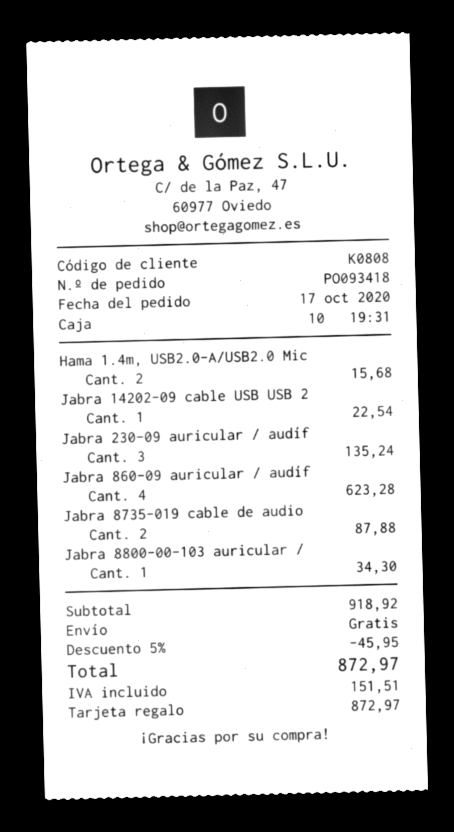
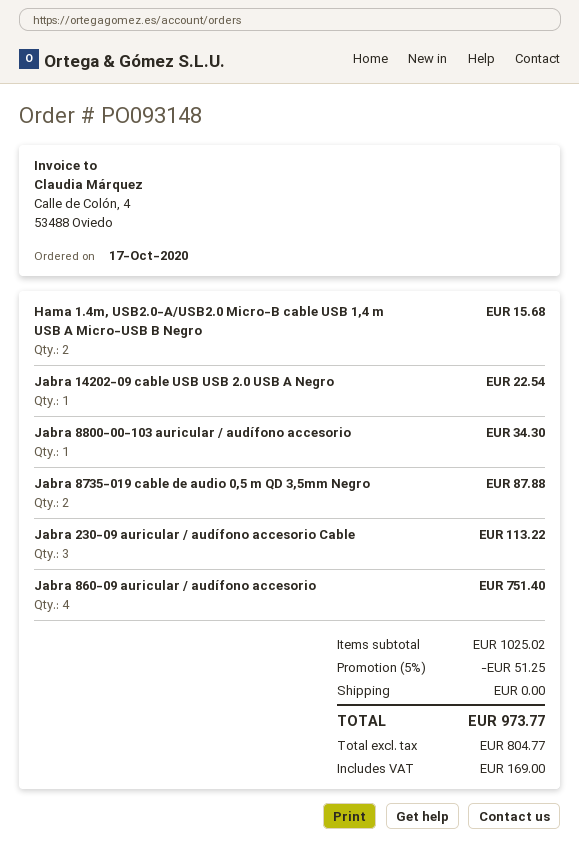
order number: PO093418 -> PO093148
Jabra 230-09 auricular / audíf: 3 for 135.24 -> 3 for 113.22
Jabra 860-09 auricular / audíf: 4 for 623.28 -> 4 for 751.40
subtotal: 918.92 -> 1025.02
discount: 5% = 45.95 -> 5% = 51.25
tax: 151.51 -> 169.00
total: 872.97 -> 973.77

